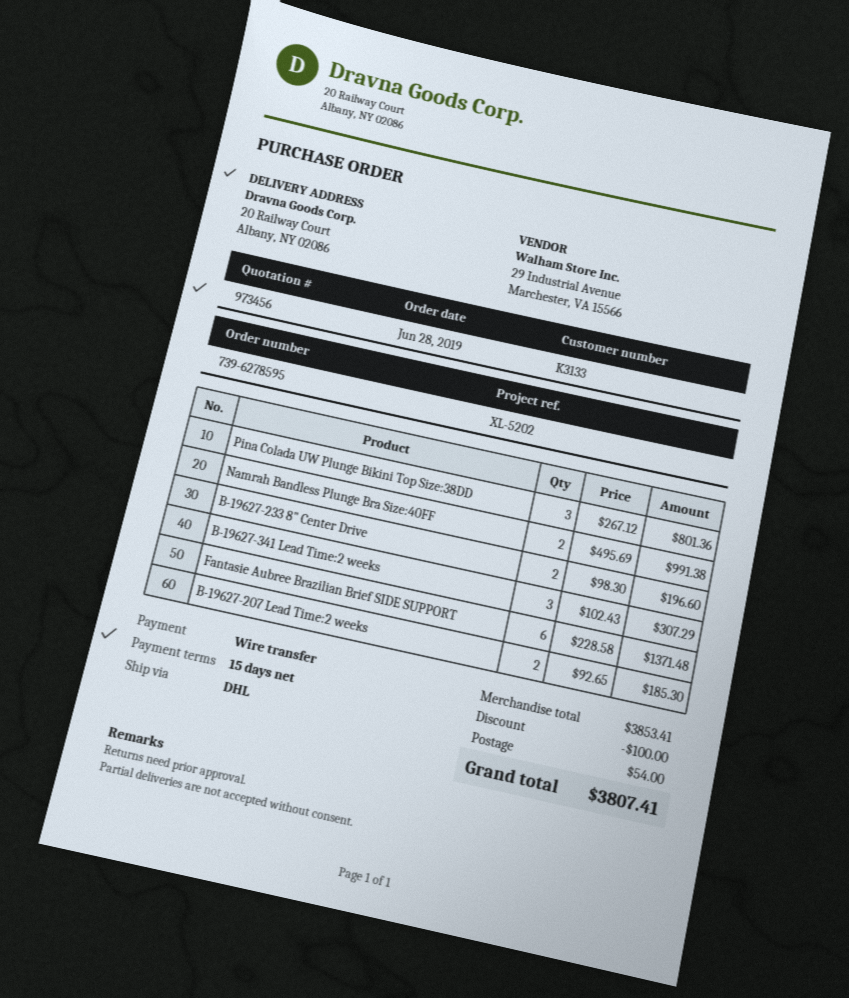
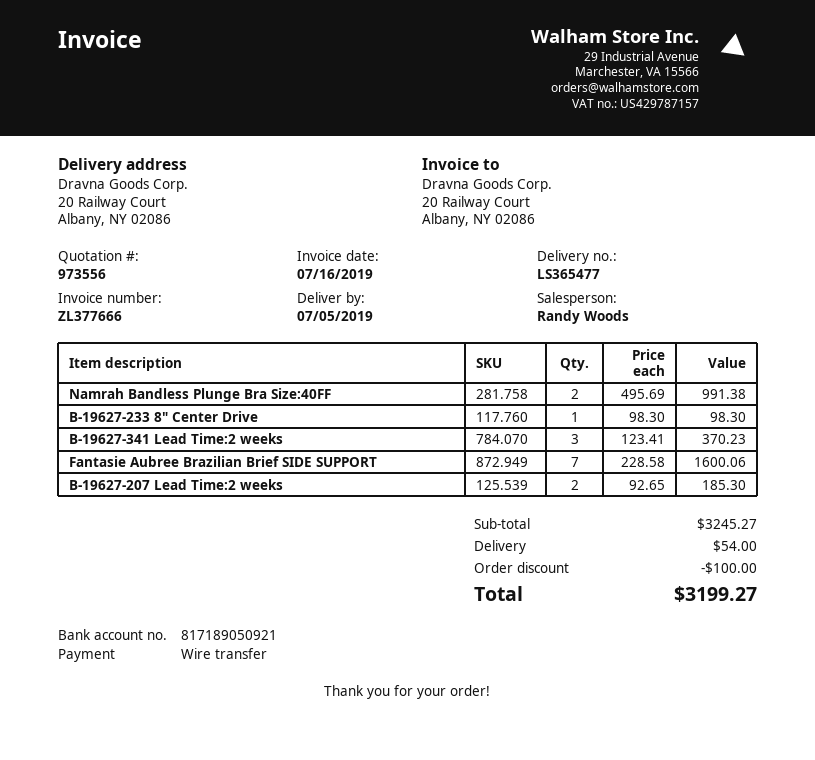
quote number: 973456 -> 973556
Pina Colada UW Plunge Bikini Top Size:38DD: 3 x 267.12 = 801.36 -> none
B-19627-233 8" Center Drive: 2 x 98.30 = 196.60 -> 1 x 98.30 = 98.30
B-19627-341 Lead Time:2 weeks: 3 x 102.43 = 307.29 -> 3 x 123.41 = 370.23
Fantasie Aubree Brazilian Brief SIDE SUPPORT: 6 x 228.58 = 1371.48 -> 7 x 228.58 = 1600.06
subtotal: 3853.41 -> 3245.27
total: 3807.41 -> 3199.27

